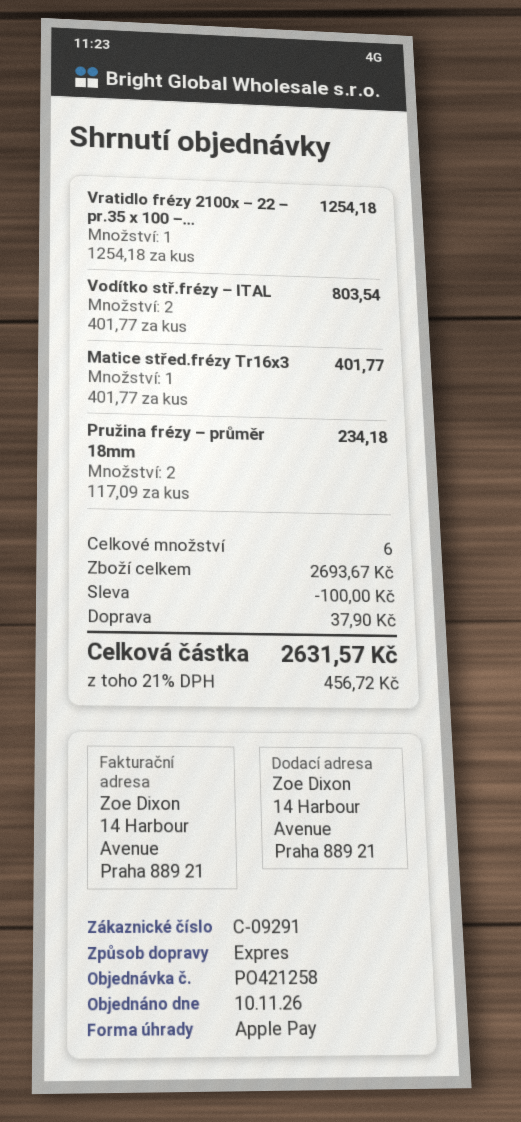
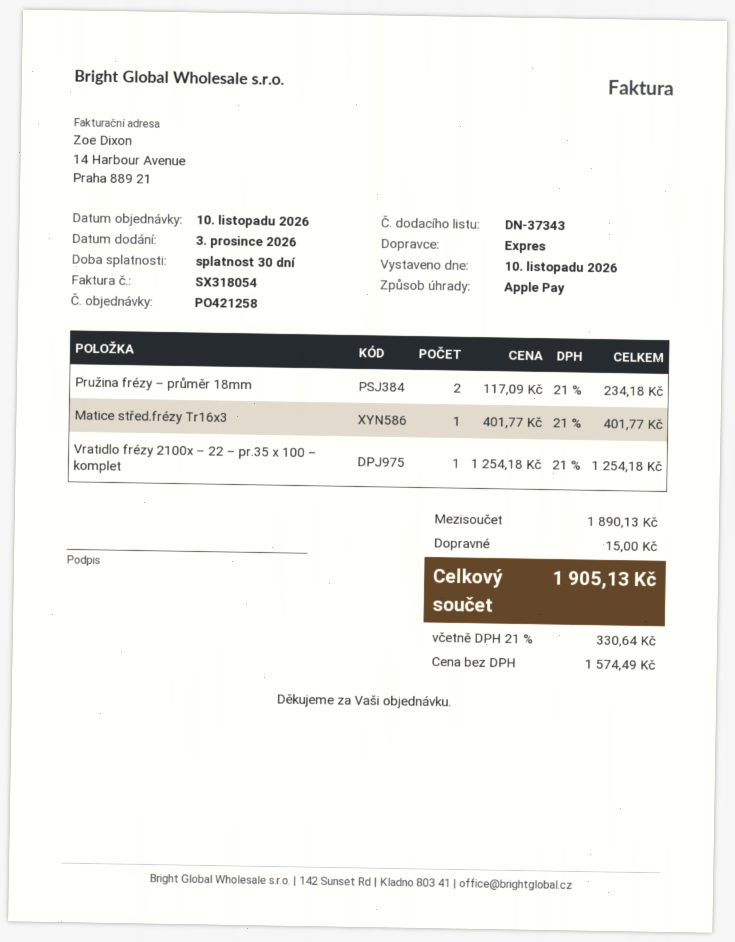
Vodítko stř.frézy – ITAL: 2 x 401.77 = 803.54 -> none
subtotal: 2693.67 -> 1890.13
discount: 100.00 -> none
shipping: 37.90 -> 15.00
tax: 21% = 456.72 -> 21% = 330.64
total: 2631.57 -> 1905.13

